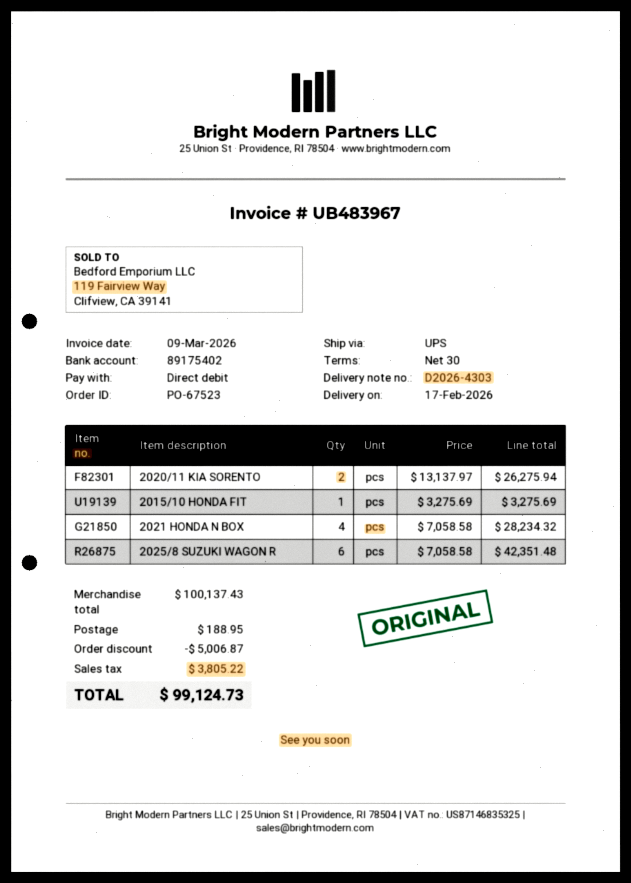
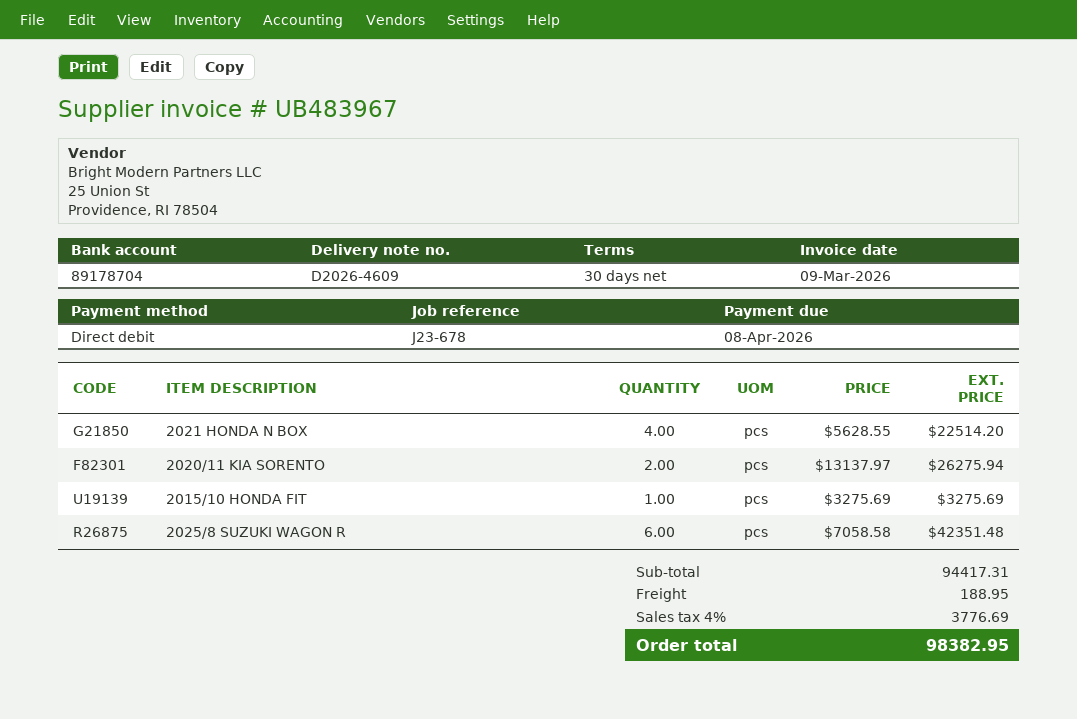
delivery note number: D2026-4303 -> D2026-4609
bank account: 89175402 -> 89178704
2021 HONDA N BOX: 4 x 7058.58 = 28234.32 -> 4 x 5628.55 = 22514.20
subtotal: 100137.43 -> 94417.31
discount: 5006.87 -> none
tax: 3805.22 -> 3776.69
total: 99124.73 -> 98382.95

